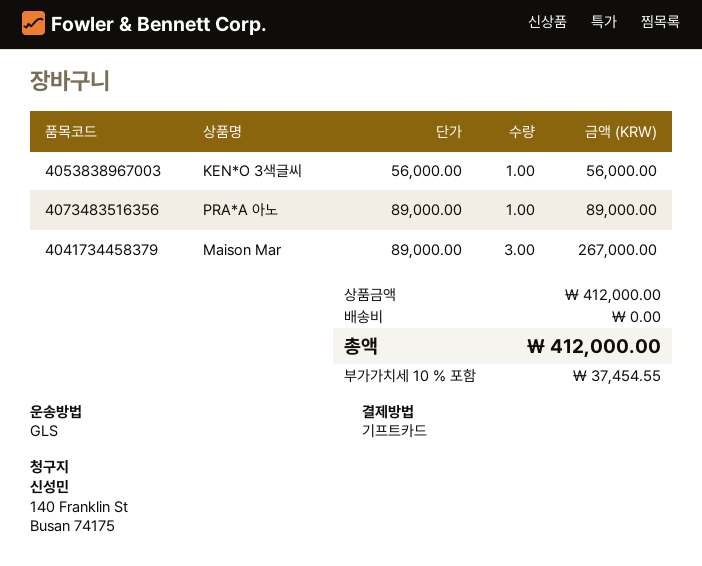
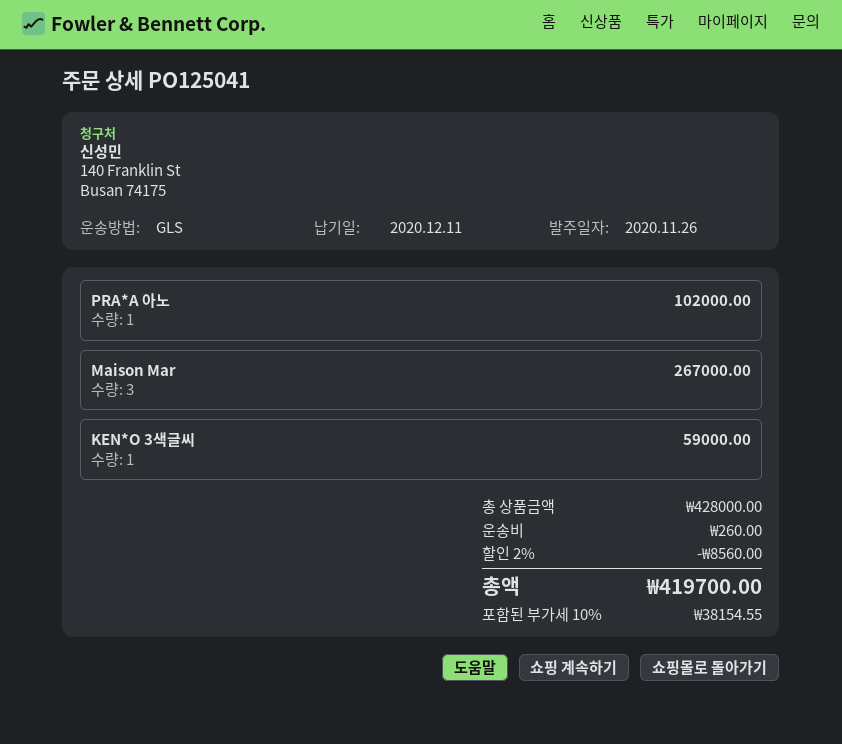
KEN*O 3색글씨: 1 for 56000.00 -> 1 for 59000.00
PRA*A 아노: 1 for 89000.00 -> 1 for 102000.00
subtotal: 412000.00 -> 428000.00
discount: none -> 2% = 8560.00
shipping: 0.00 -> 260.00
tax: 10% = 37454.55 -> 10% = 38154.55
total: 412000.00 -> 419700.00

